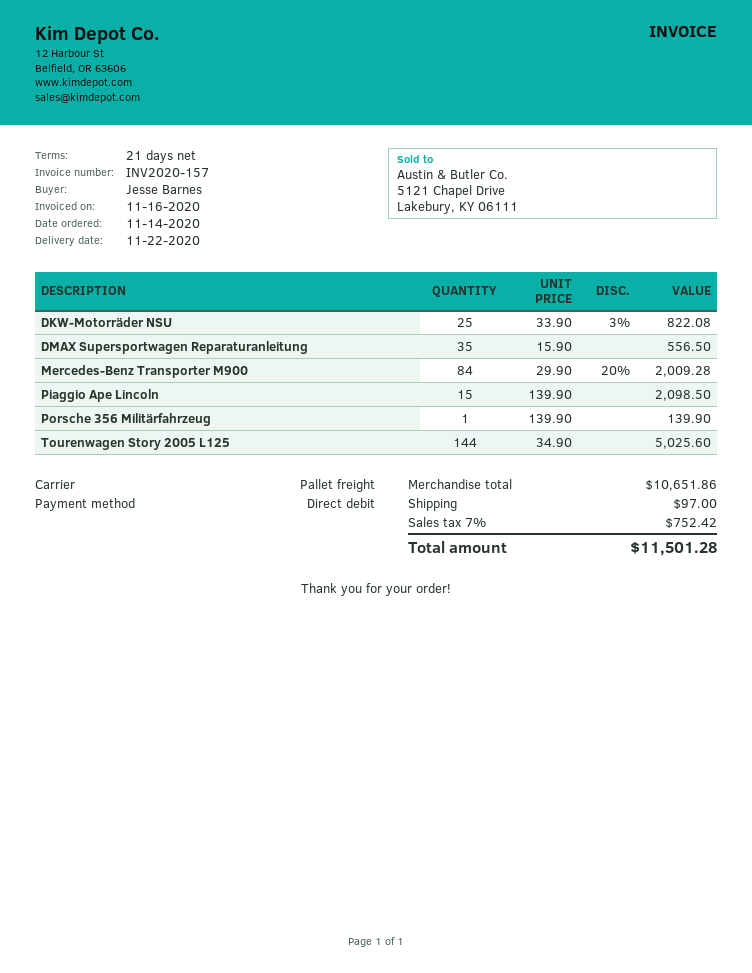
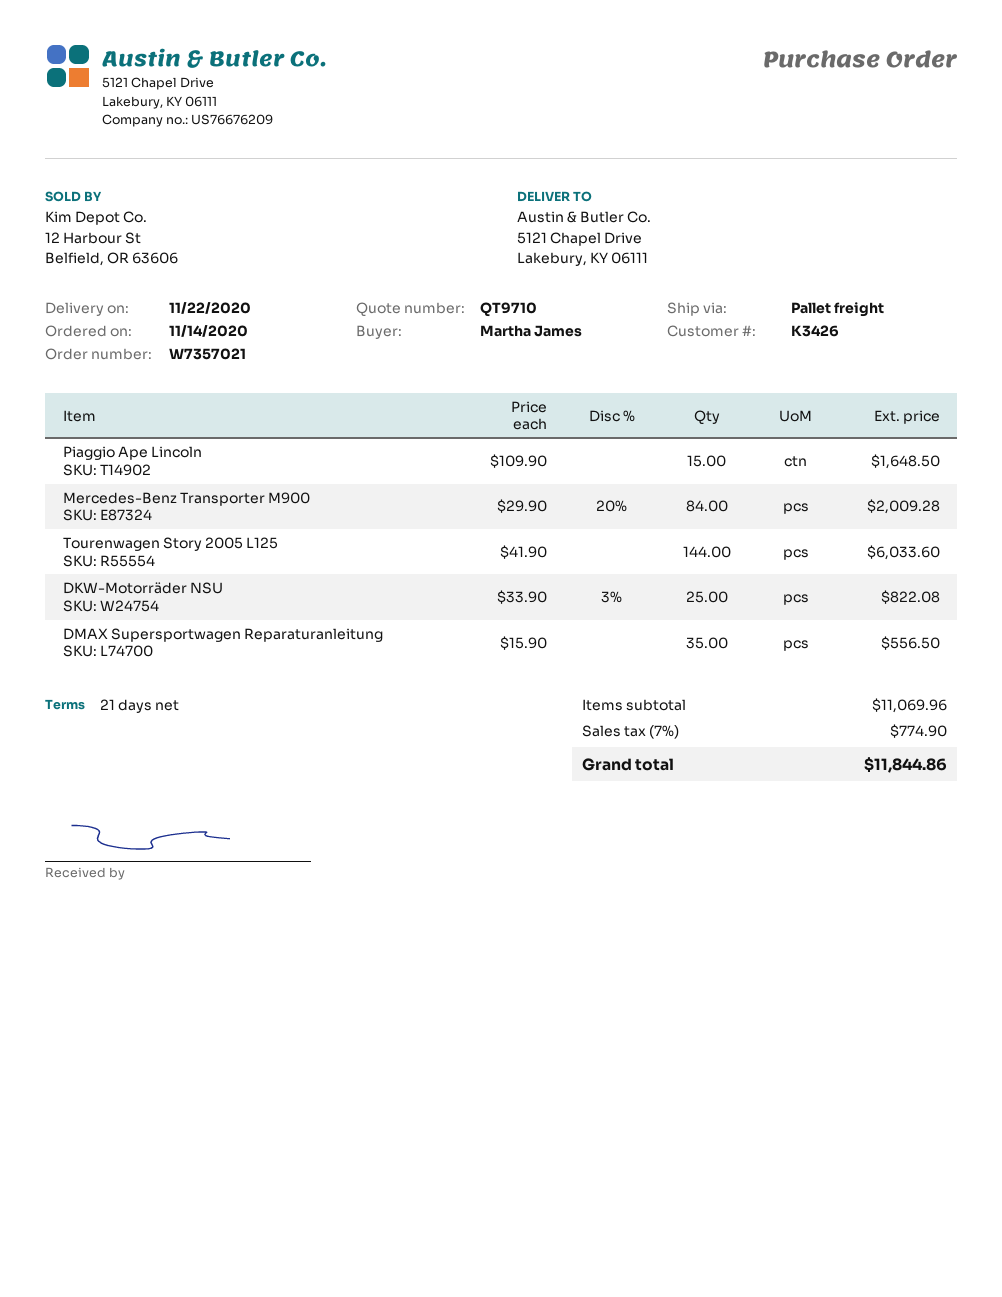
ordered by: Jesse Barnes -> Martha James
Piaggio Ape Lincoln: 15 x 139.90 = 2098.50 -> 15 x 109.90 = 1648.50
Porsche 356 Militärfahrzeug: 1 x 139.90 = 139.90 -> none
Tourenwagen Story 2005 L125: 144 x 34.90 = 5025.60 -> 144 x 41.90 = 6033.60
subtotal: 10651.86 -> 11069.96
shipping: 97.00 -> none
tax: 7% = 752.42 -> 7% = 774.90
total: 11501.28 -> 11844.86

